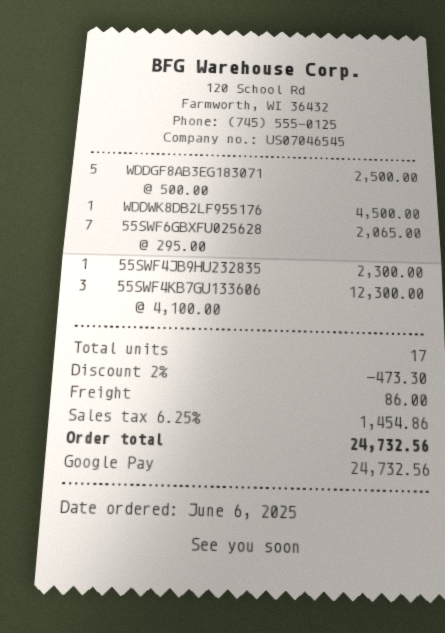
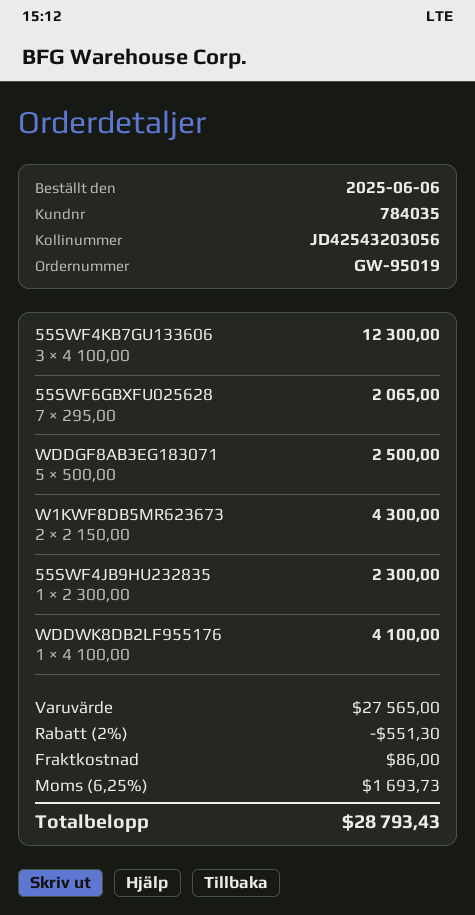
WDDWK8DB2LF955176: 1 x 4500.00 = 4500.00 -> 1 x 4100.00 = 4100.00
W1KWF8DB5MR623673: none -> 2 x 2150.00 = 4300.00
discount: 2% = 473.30 -> 2% = 551.30
tax: 6.25% = 1454.86 -> 6.25% = 1693.73
total: 24732.56 -> 28793.43

